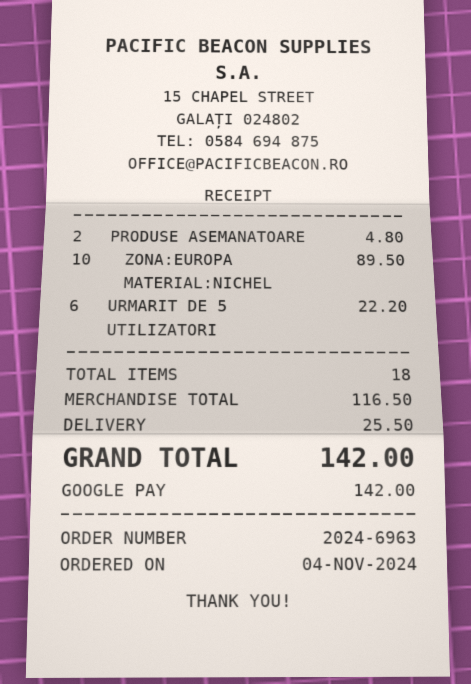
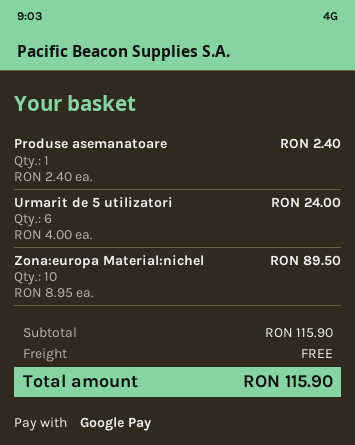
PRODUSE ASEMANATOARE: 2 for 4.80 -> 1 for 2.40
URMARIT DE 5 UTILIZATORI: 6 for 22.20 -> 6 for 24.00
subtotal: 116.50 -> 115.90
shipping: 25.50 -> 0.00
total: 142.00 -> 115.90

